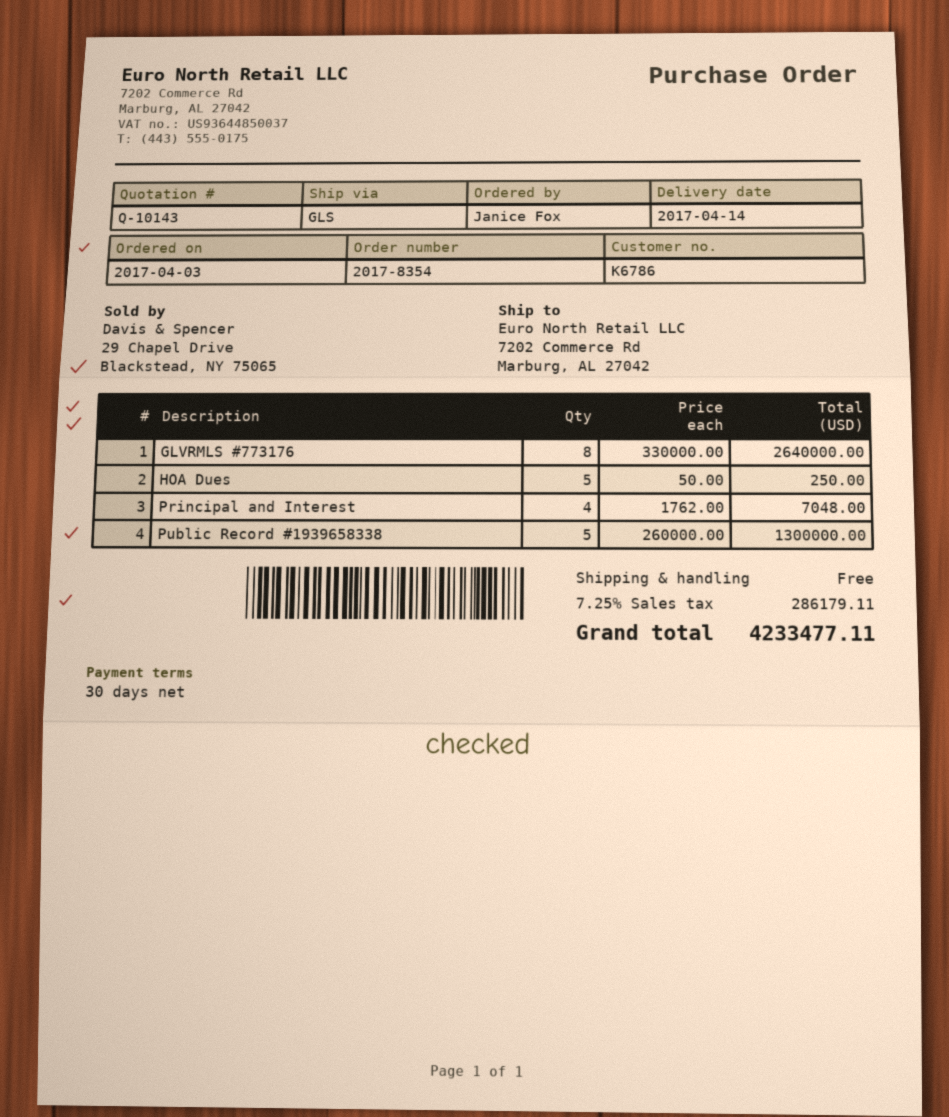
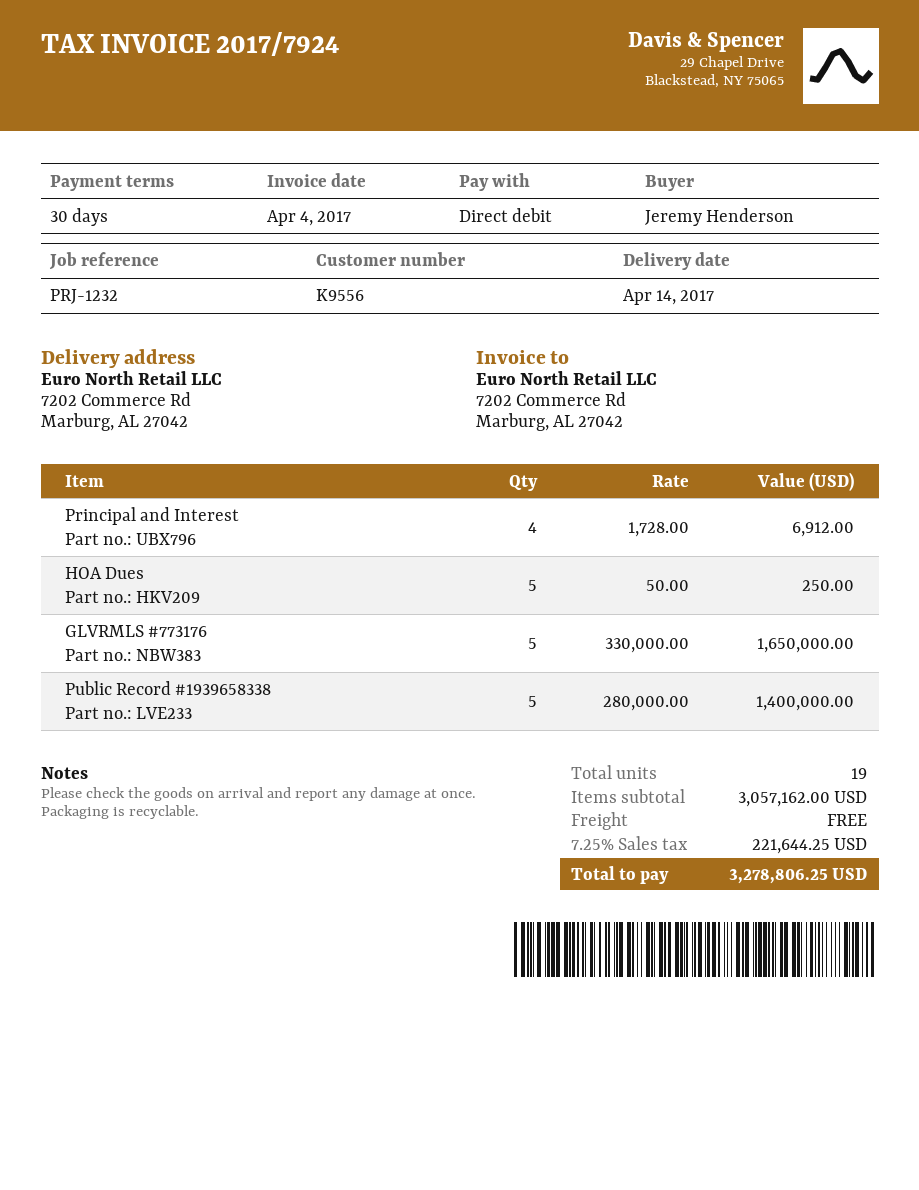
customer number: K6786 -> K9556
ordered by: Janice Fox -> Jeremy Henderson
GLVRMLS #773176: 8 x 330000.00 = 2640000.00 -> 5 x 330000.00 = 1650000.00
Principal and Interest: 4 x 1762.00 = 7048.00 -> 4 x 1728.00 = 6912.00
Public Record #1939658338: 5 x 260000.00 = 1300000.00 -> 5 x 280000.00 = 1400000.00
tax: 7.25% = 286179.11 -> 7.25% = 221644.25
total: 4233477.11 -> 3278806.25

